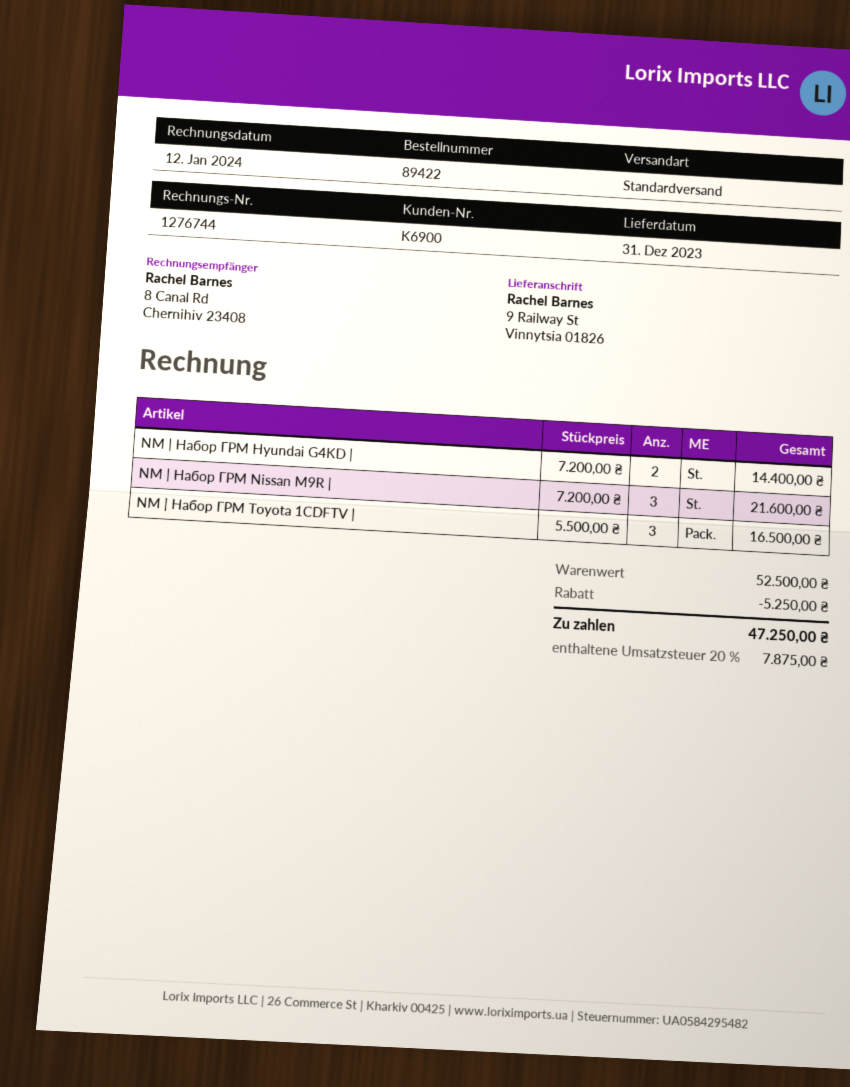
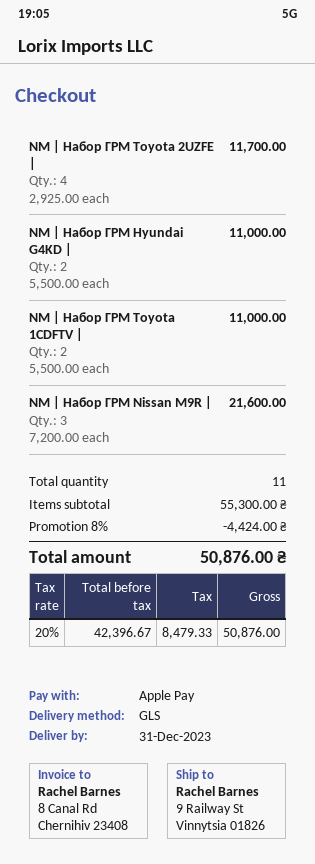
shipping method: standard -> GLS
NM | Набор ГРМ Hyundai G4KD |: 2 x 7200.00 = 14400.00 -> 2 x 5500.00 = 11000.00
NM | Набор ГРМ Toyota 1CDFTV |: 3 x 5500.00 = 16500.00 -> 2 x 5500.00 = 11000.00
NM | Набор ГРМ Toyota 2UZFE |: none -> 4 x 2925.00 = 11700.00
subtotal: 52500.00 -> 55300.00
discount: 5250.00 -> 4424.00
tax: 20% = 7875.00 -> 20% = 8479.33
total: 47250.00 -> 50876.00

